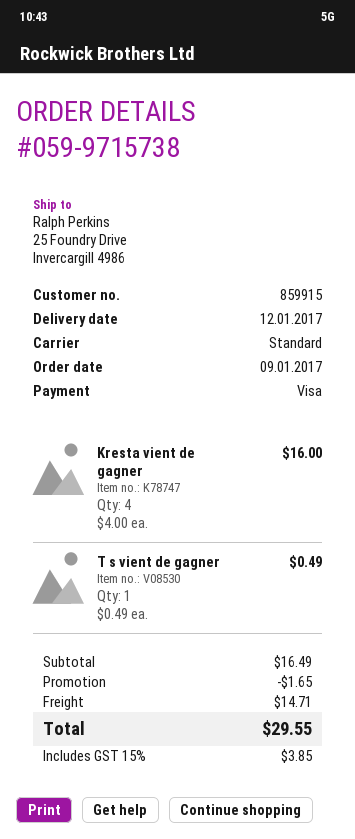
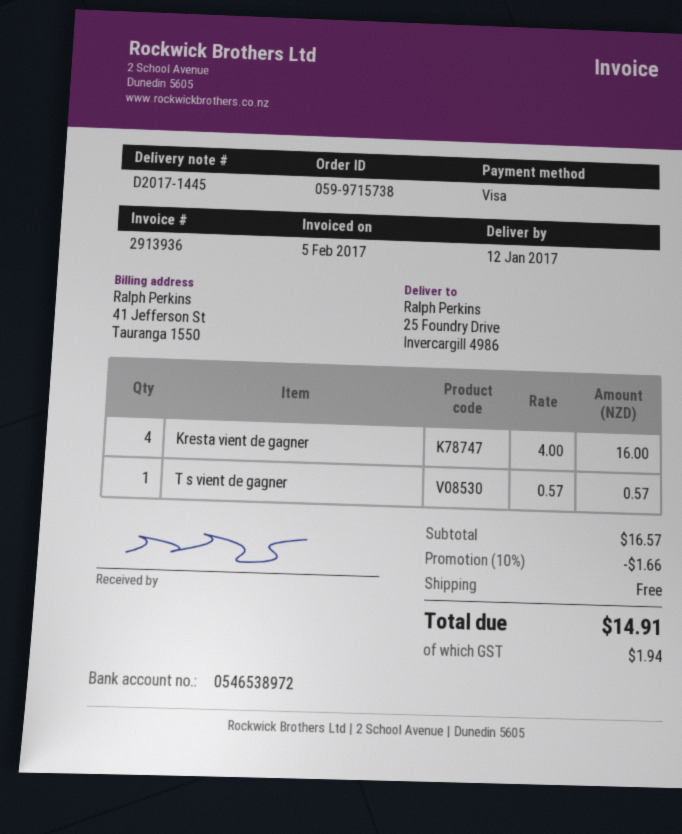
T s vient de gagner: 1 x 0.49 = 0.49 -> 1 x 0.57 = 0.57
subtotal: 16.49 -> 16.57
discount: 1.65 -> 1.66
shipping: 14.71 -> 0.00
tax: 3.85 -> 1.94
total: 29.55 -> 14.91

